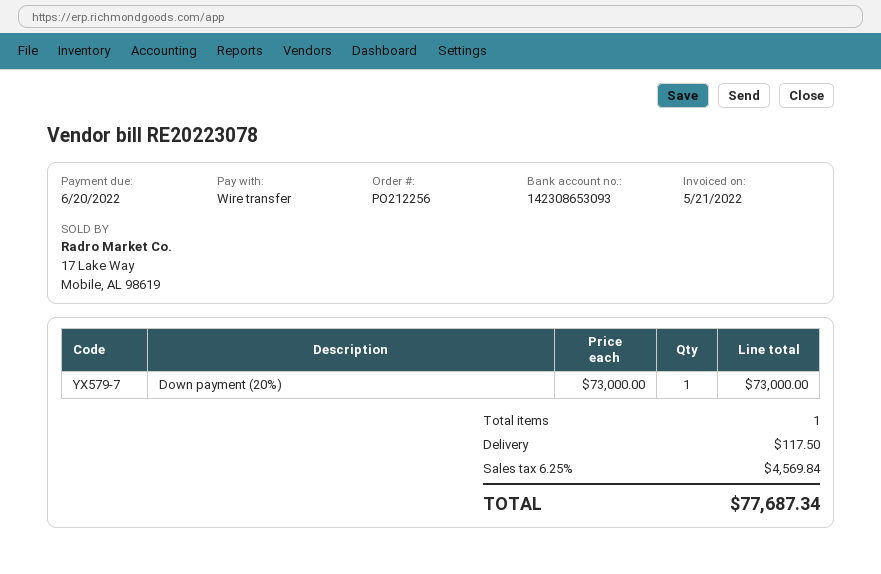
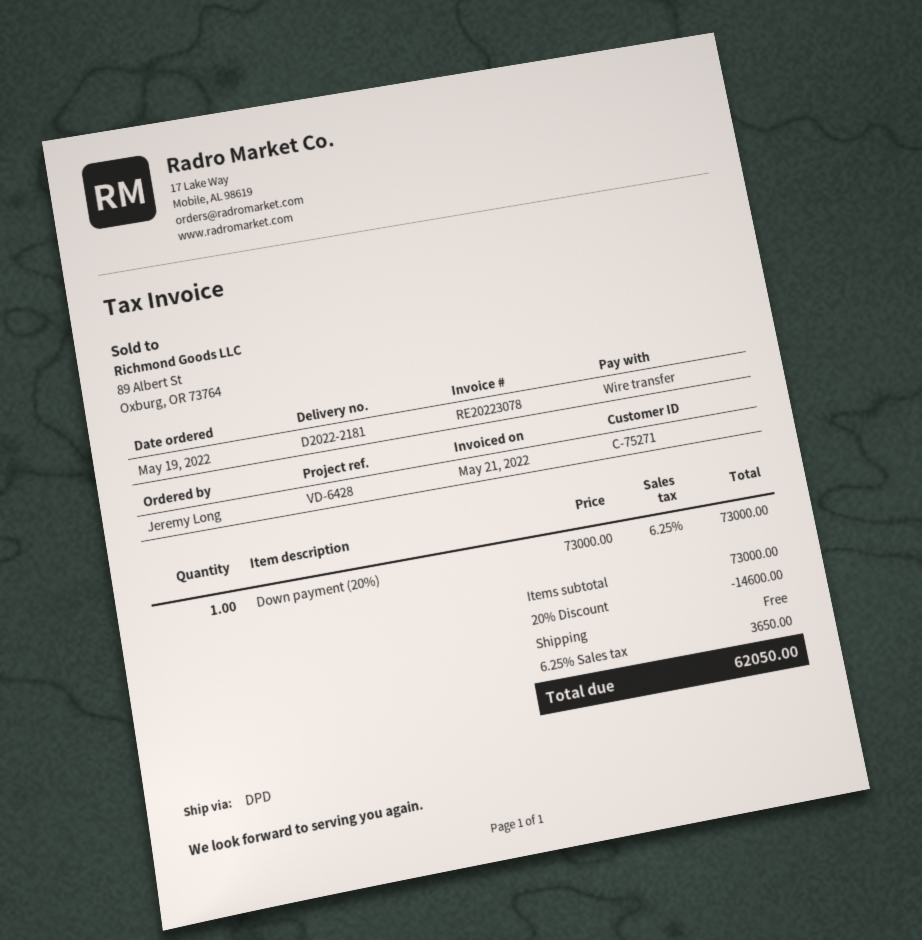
discount: none -> 20% = 14600.00
shipping: 117.50 -> 0.00
tax: 6.25% = 4569.84 -> 6.25% = 3650.00
total: 77687.34 -> 62050.00

